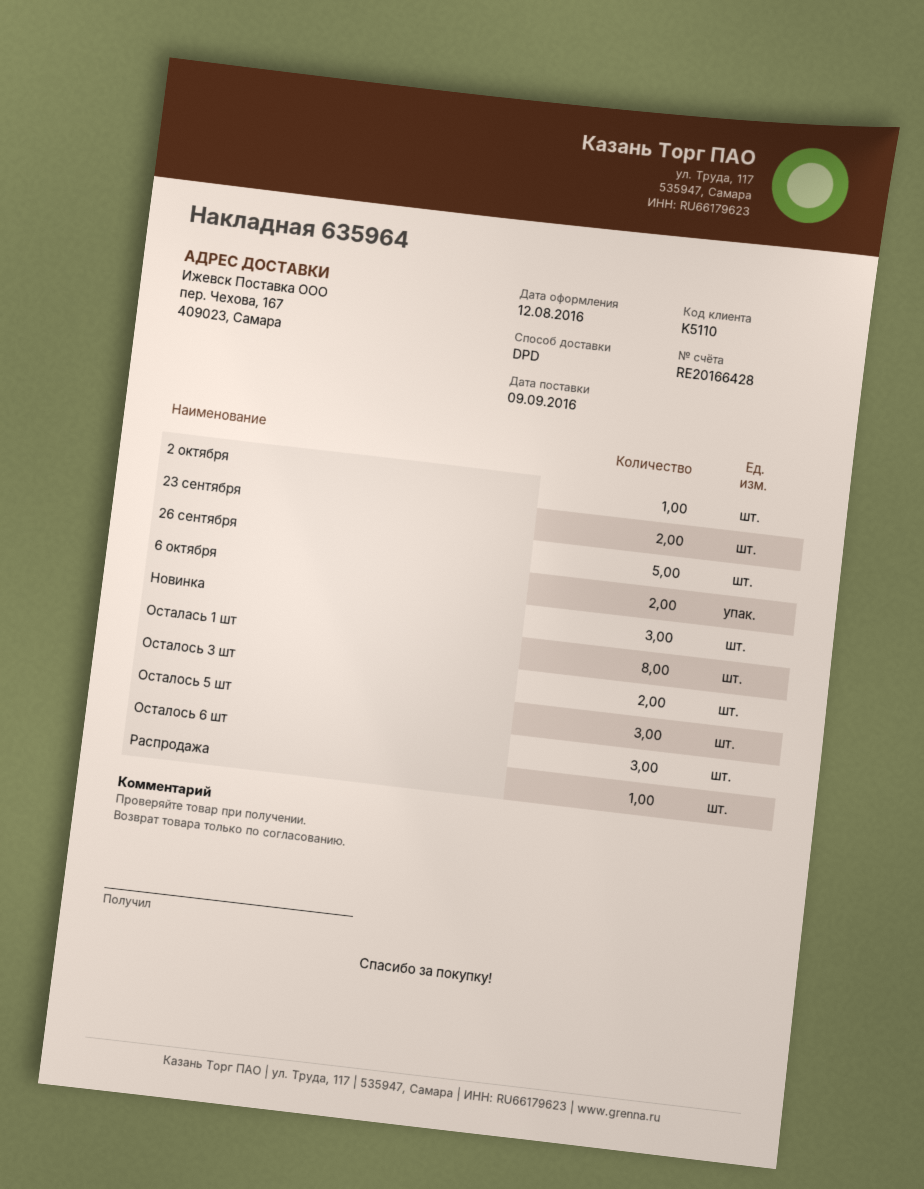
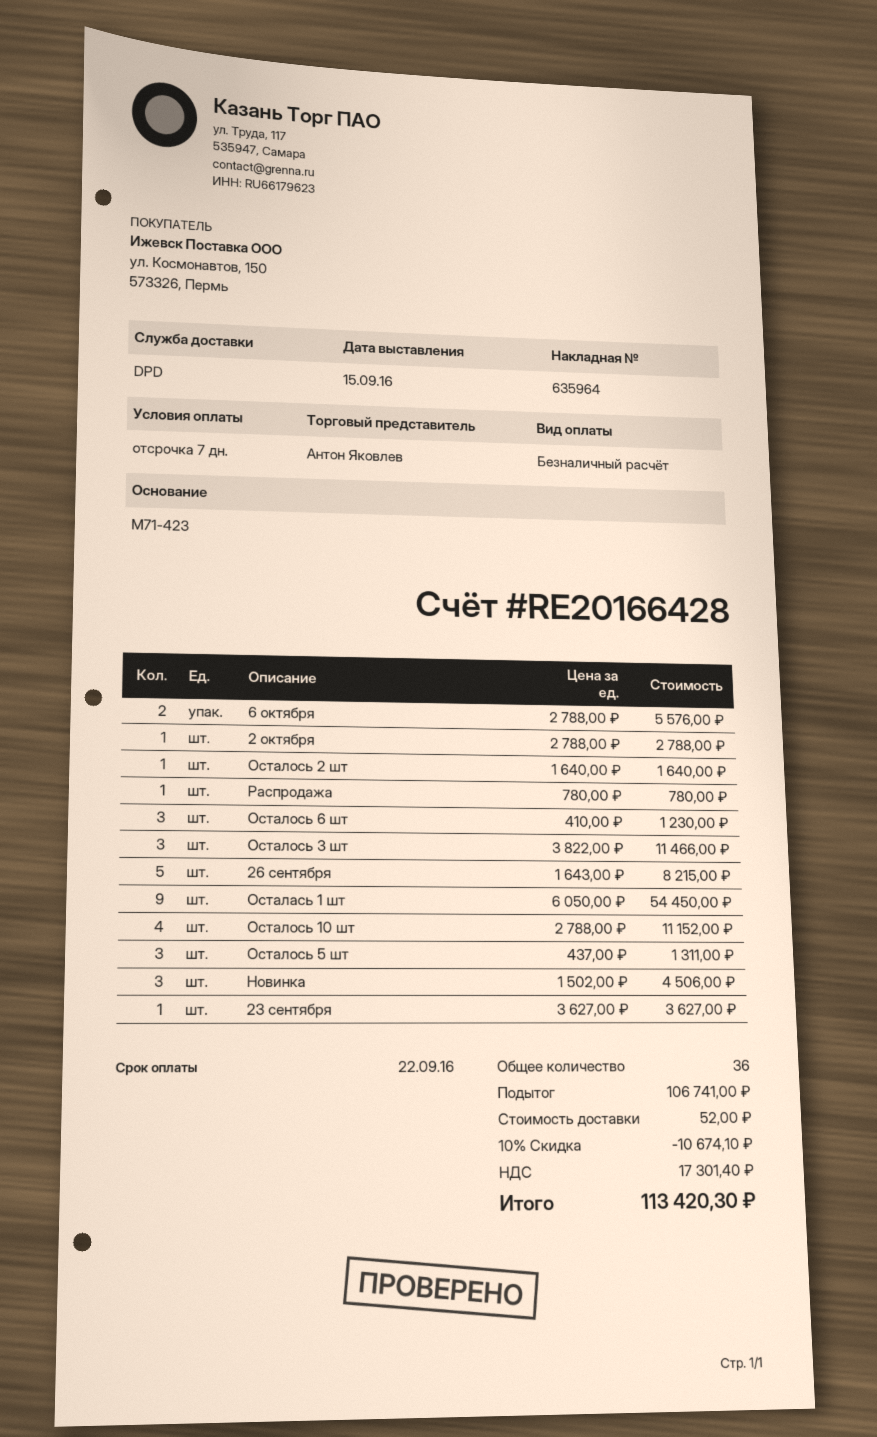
23 сентября: 2 -> 1
Осталась 1 шт: 8 -> 9
Осталось 3 шт: 2 -> 3
Осталось 2 шт: none -> 1
Осталось 10 шт: none -> 4

